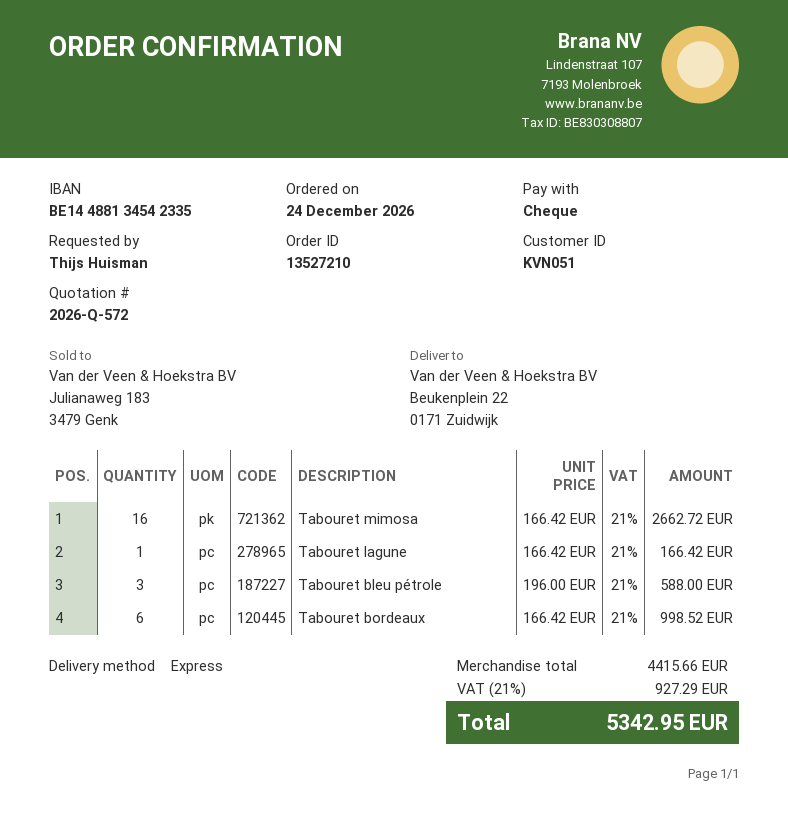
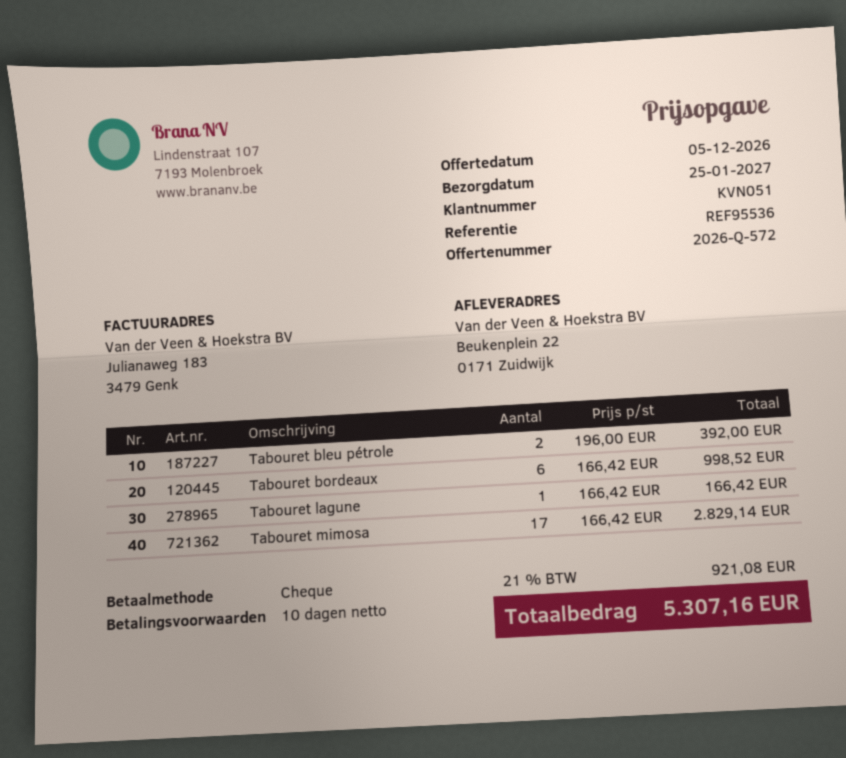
Tabouret mimosa: 16 x 166.42 = 2662.72 -> 17 x 166.42 = 2829.14
Tabouret bleu pétrole: 3 x 196.00 = 588.00 -> 2 x 196.00 = 392.00
tax: 21% = 927.29 -> 21% = 921.08
total: 5342.95 -> 5307.16

